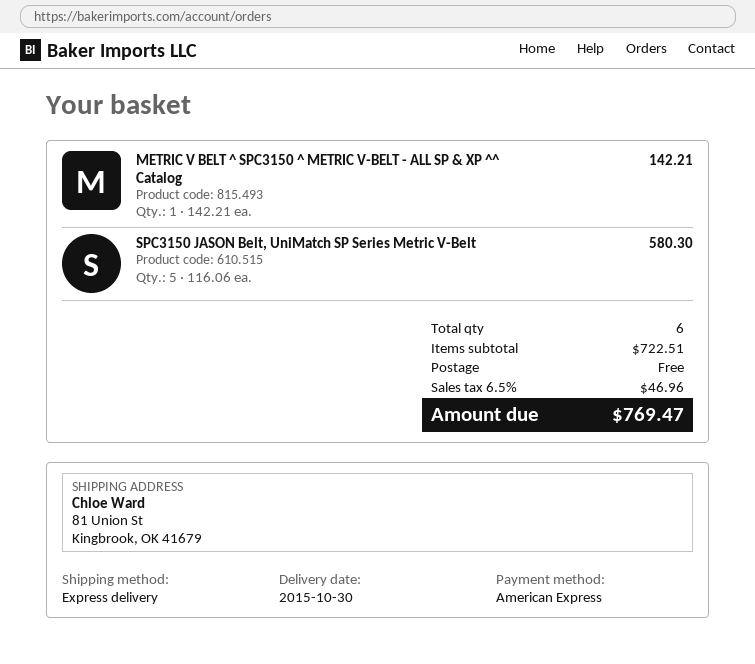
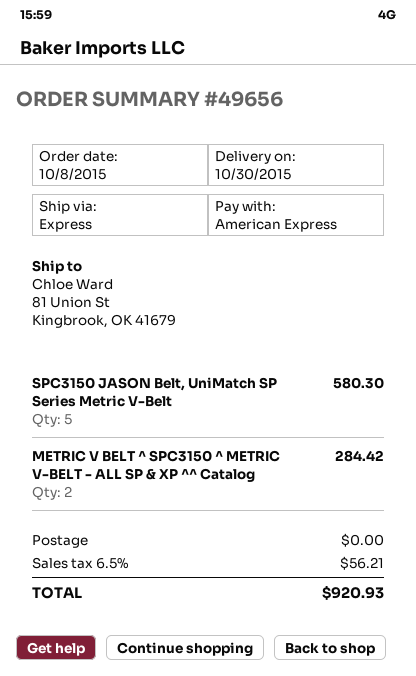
METRIC V BELT ^ SPC3150 ^ METRIC V-BELT - ALL SP & XP ^^ Catalog: 1 for 142.21 -> 2 for 284.42
tax: 6.5% = 46.96 -> 6.5% = 56.21
total: 769.47 -> 920.93

